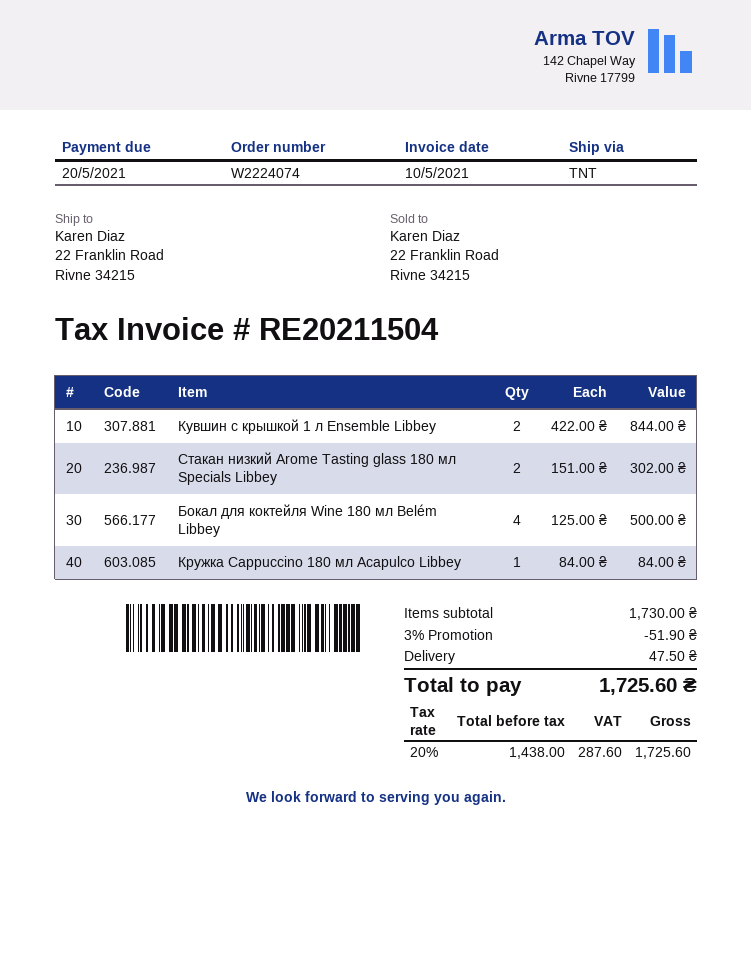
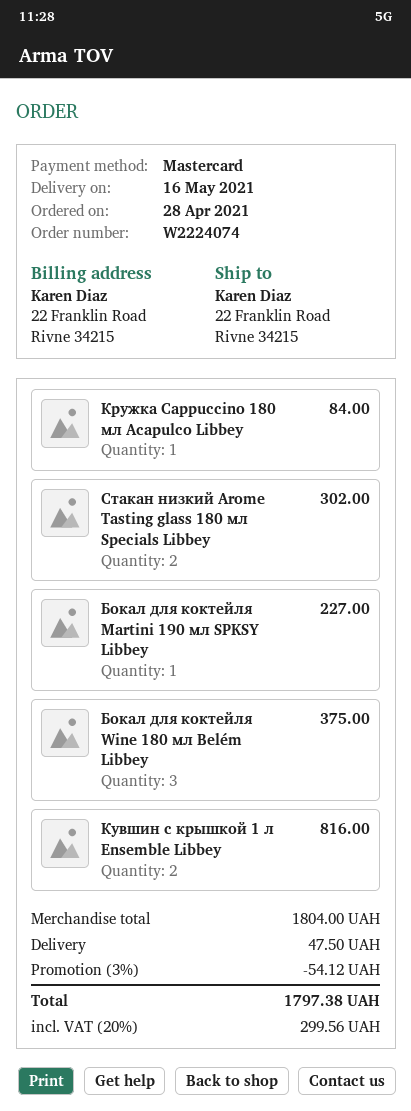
Кувшин с крышкой 1 л Ensemble Libbey: 2 for 844.00 -> 2 for 816.00
Бокал для коктейля Wine 180 мл Belém Libbey: 4 for 500.00 -> 3 for 375.00
Бокал для коктейля Martini 190 мл SPKSY Libbey: none -> 1 for 227.00
subtotal: 1730.00 -> 1804.00
discount: 3% = 51.90 -> 3% = 54.12
tax: 20% = 287.60 -> 20% = 299.56
total: 1725.60 -> 1797.38

